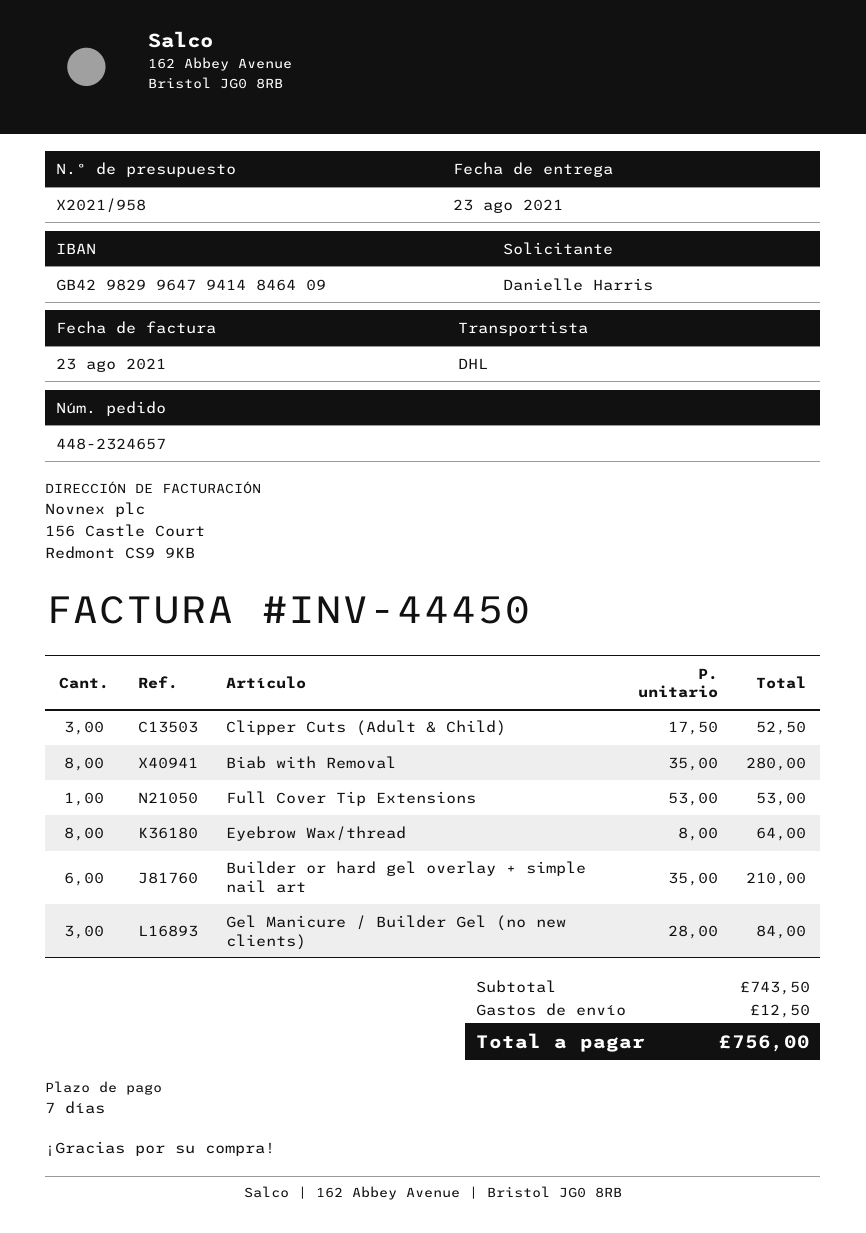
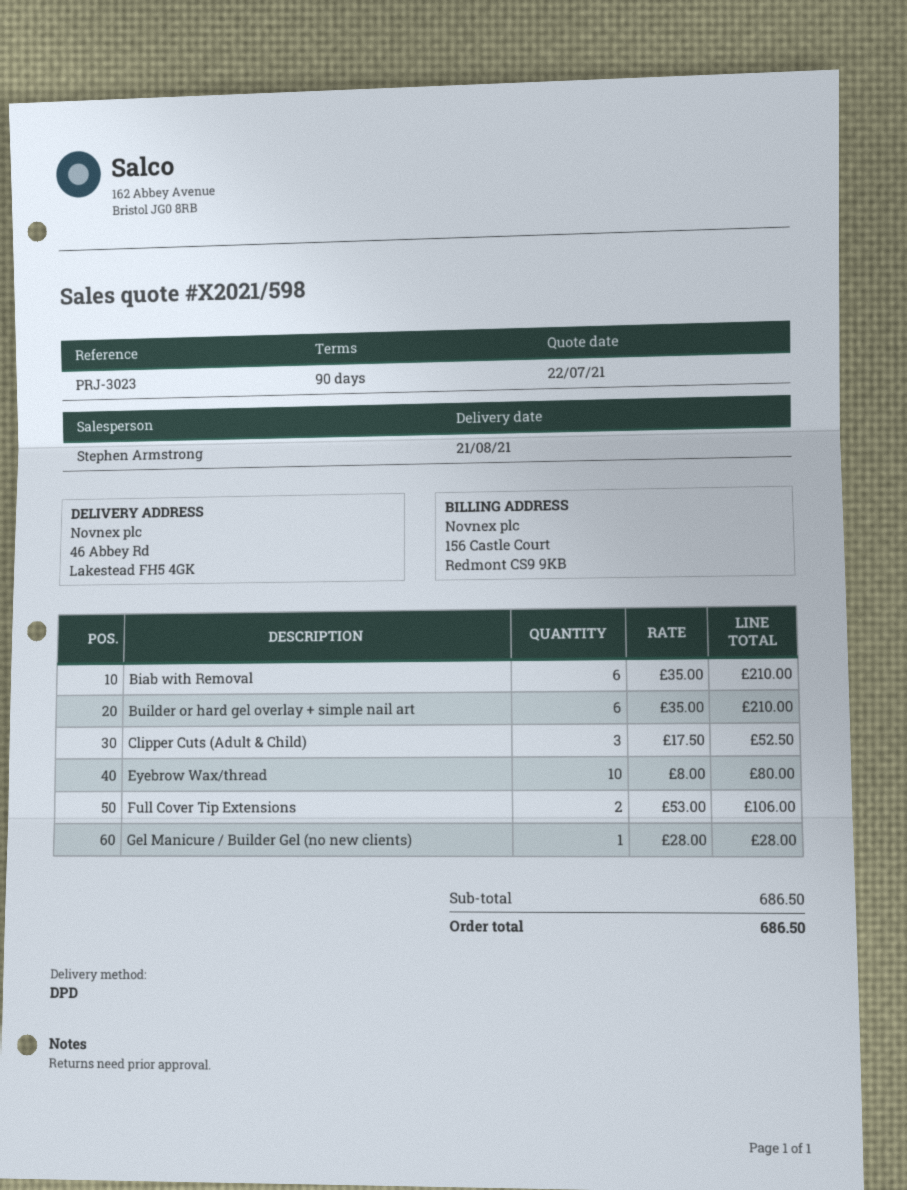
quote number: X2021/958 -> X2021/598
delivery date: 2021-08-23 -> 2021-08-21
payment terms: 7 days -> 90 days
shipping method: DHL -> DPD
Biab with Removal: 8 x 35.00 = 280.00 -> 6 x 35.00 = 210.00
Full Cover Tip Extensions: 1 x 53.00 = 53.00 -> 2 x 53.00 = 106.00
Eyebrow Wax/thread: 8 x 8.00 = 64.00 -> 10 x 8.00 = 80.00
Gel Manicure / Builder Gel (no new clients): 3 x 28.00 = 84.00 -> 1 x 28.00 = 28.00
subtotal: 743.50 -> 686.50
shipping: 12.50 -> none
total: 756.00 -> 686.50

